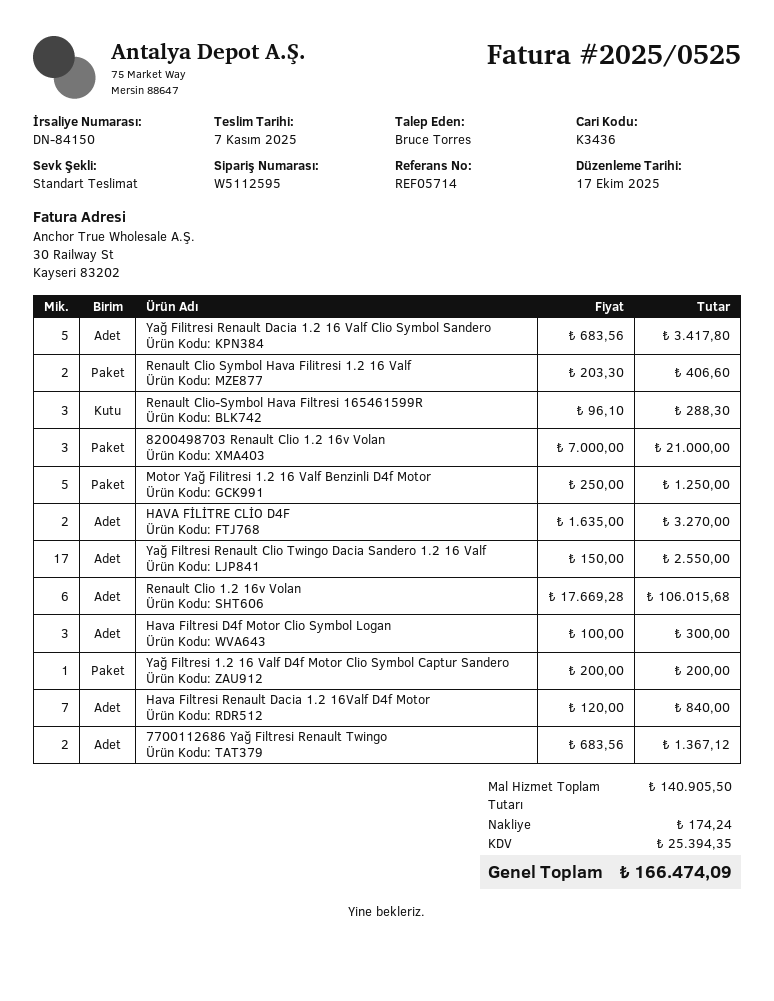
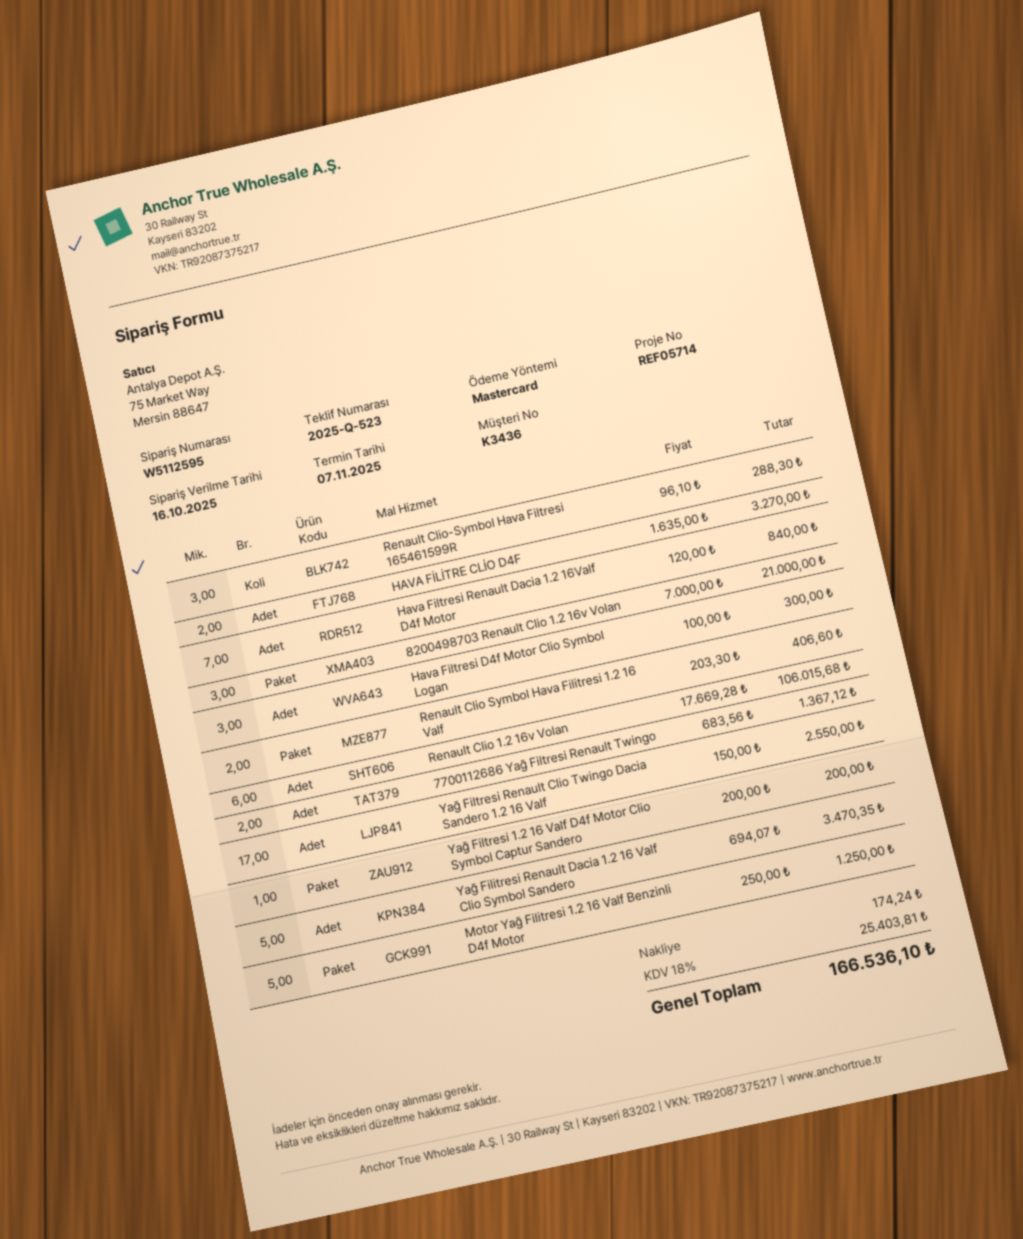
Yağ Filitresi Renault Dacia 1.2 16 Valf Clio Symbol Sandero: 5 x 683.56 = 3417.80 -> 5 x 694.07 = 3470.35
tax: 25394.35 -> 25403.81
total: 166474.09 -> 166536.10

